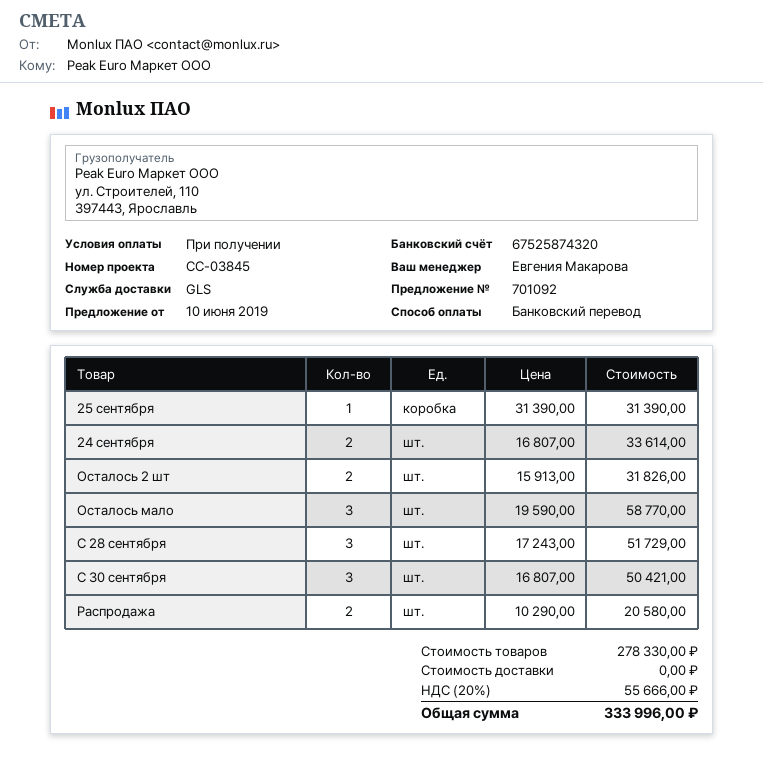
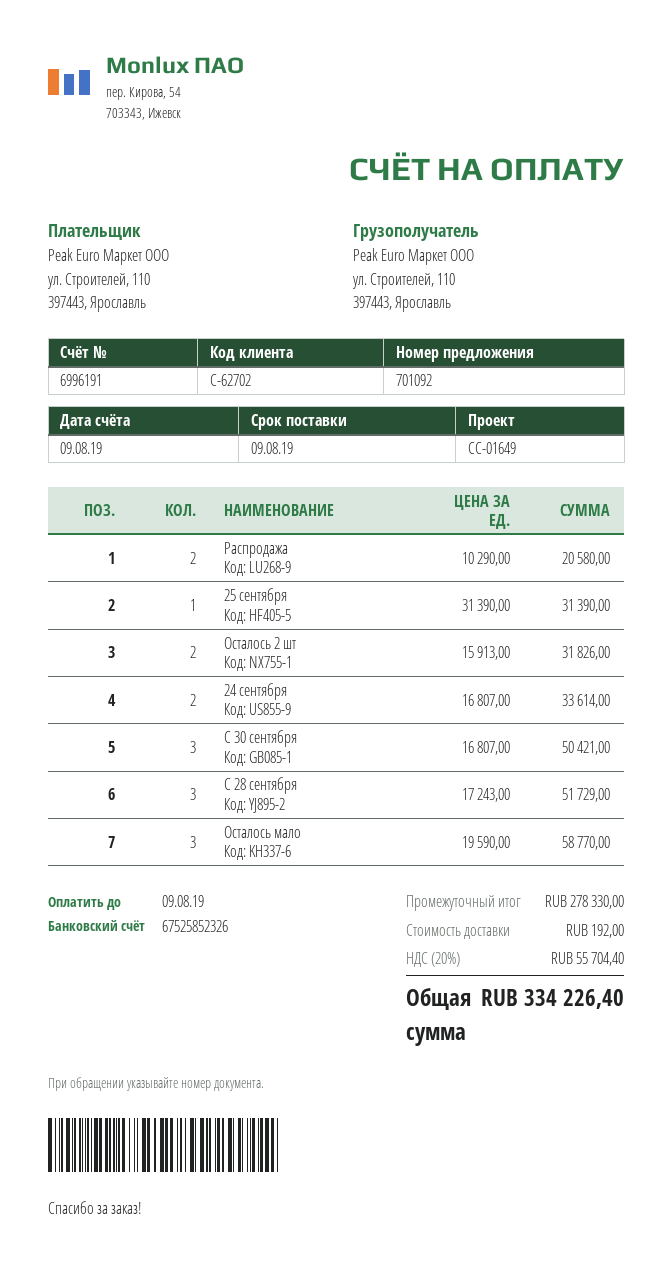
reference: CC-03845 -> CC-01649
bank account: 67525874320 -> 67525852326
shipping: 0.00 -> 192.00
tax: 20% = 55666.00 -> 20% = 55704.40
total: 333996.00 -> 334226.40

